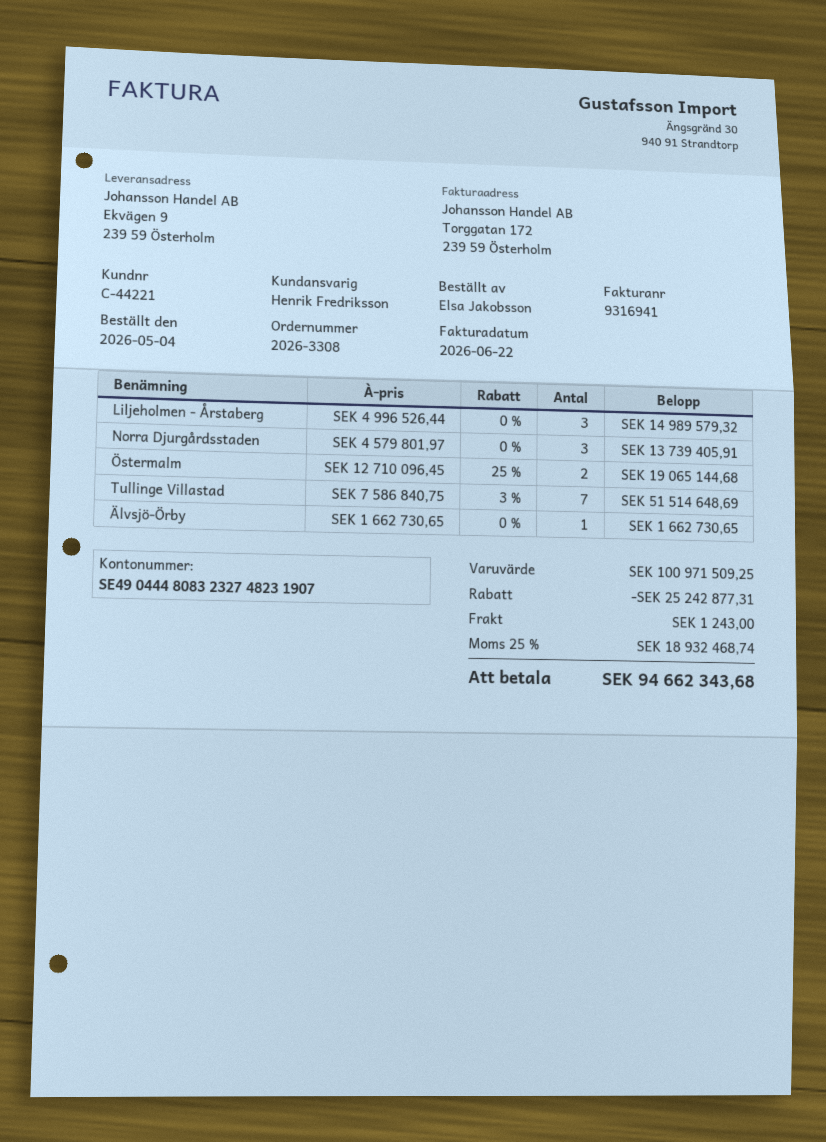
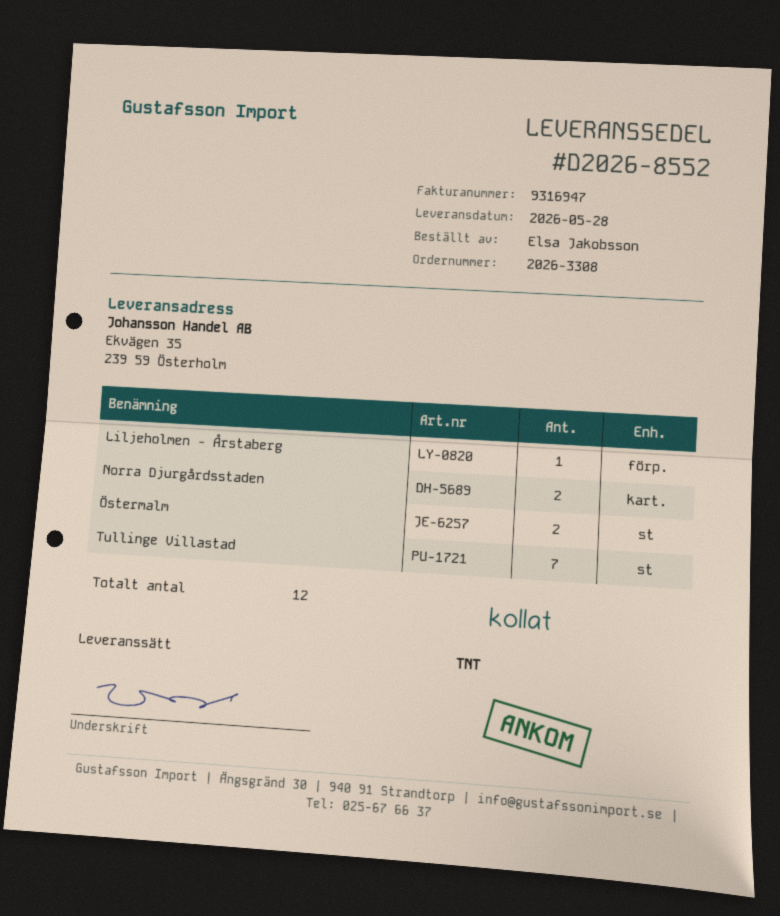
invoice number: 9316941 -> 9316947
ship to: Ekvägen 9, 239 59 Österholm -> Ekvägen 35, 239 59 Österholm
Liljeholmen - Årstaberg: 3 -> 1
Norra Djurgårdsstaden: 3 -> 2
Älvsjö-Örby: 1 -> none

